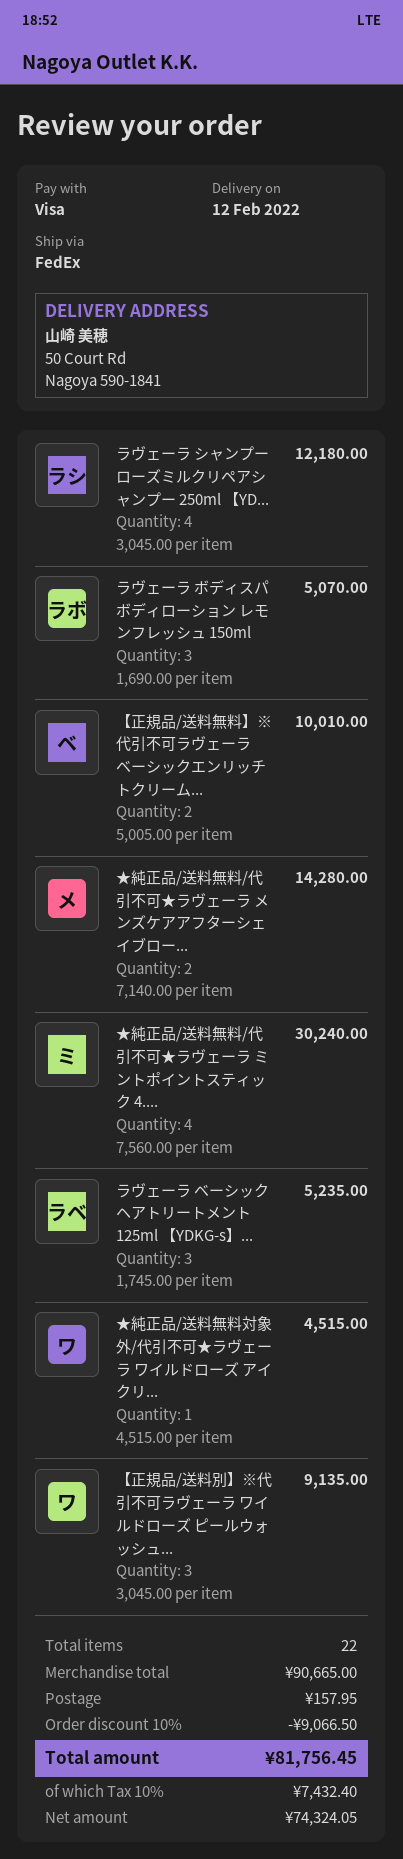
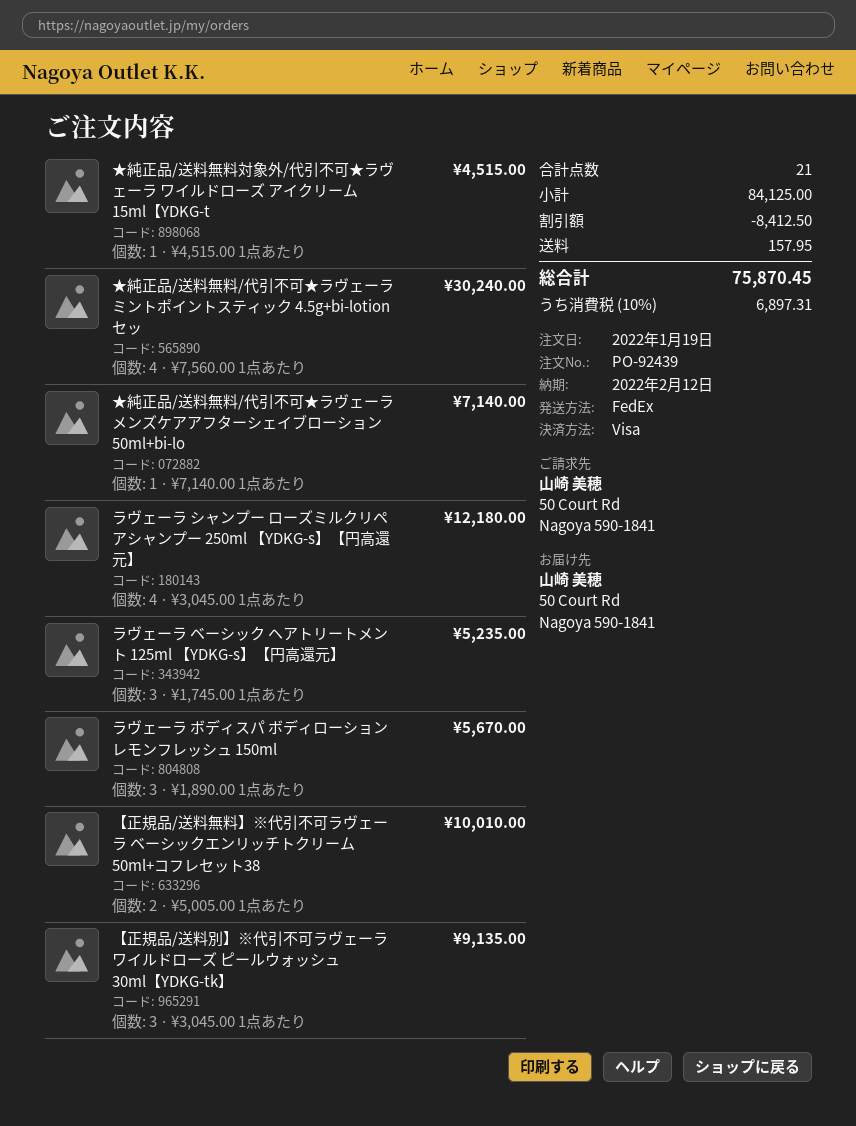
ラヴェーラ ボディスパ ボディローション レモンフレッシュ 150ml: 3 x 1690.00 = 5070.00 -> 3 x 1890.00 = 5670.00
★純正品/送料無料/代引不可★ラヴェーラ メンズケアアフターシェイブロー...: 2 x 7140.00 = 14280.00 -> 1 x 7140.00 = 7140.00
total quantity: 22 -> 21
subtotal: 90665.00 -> 84125.00
discount: 9066.50 -> 8412.50
tax: 10% = 7432.40 -> 10% = 6897.31
total: 81756.45 -> 75870.45

